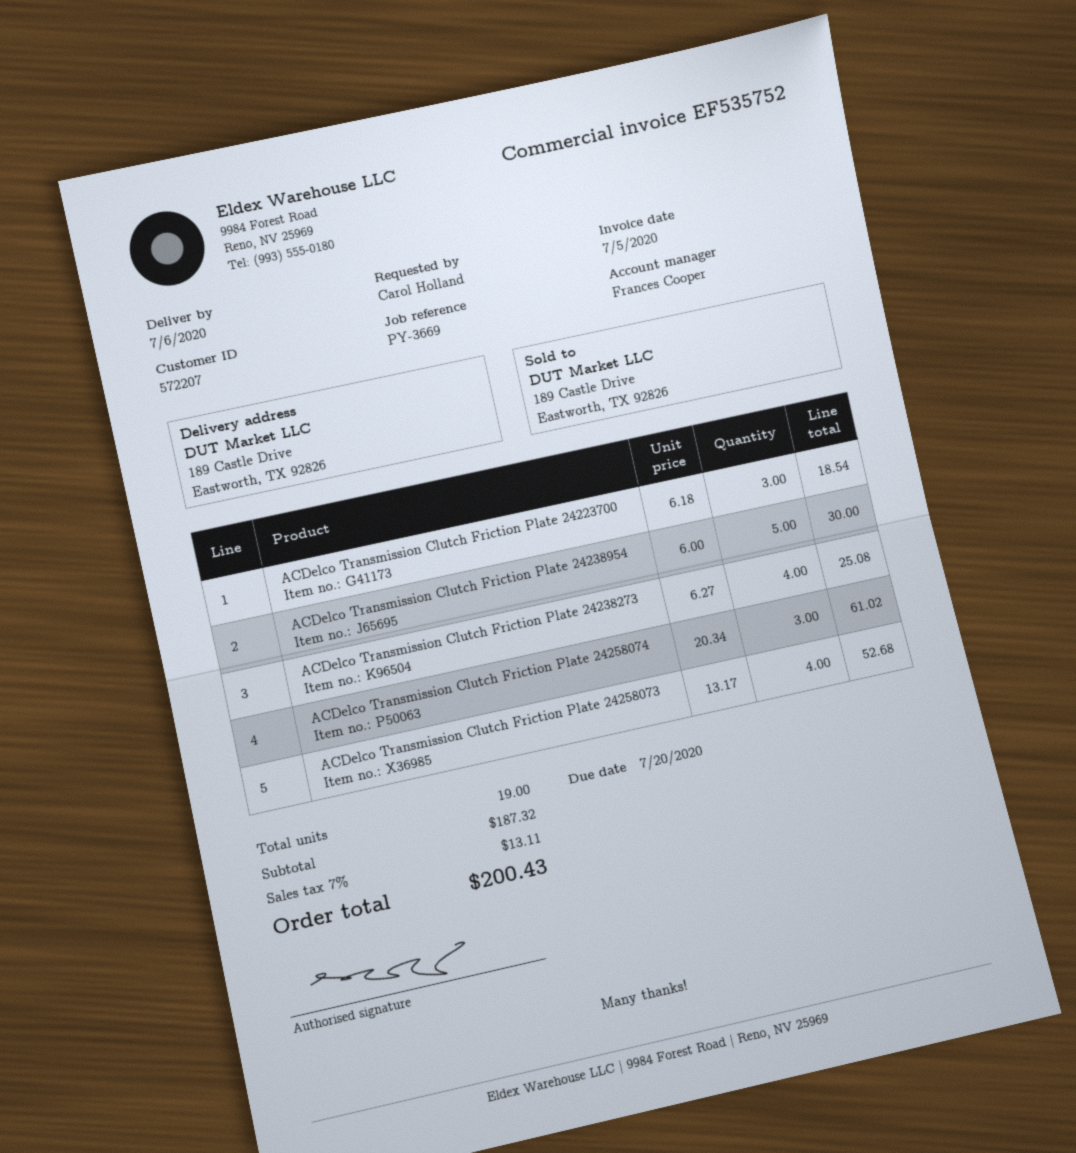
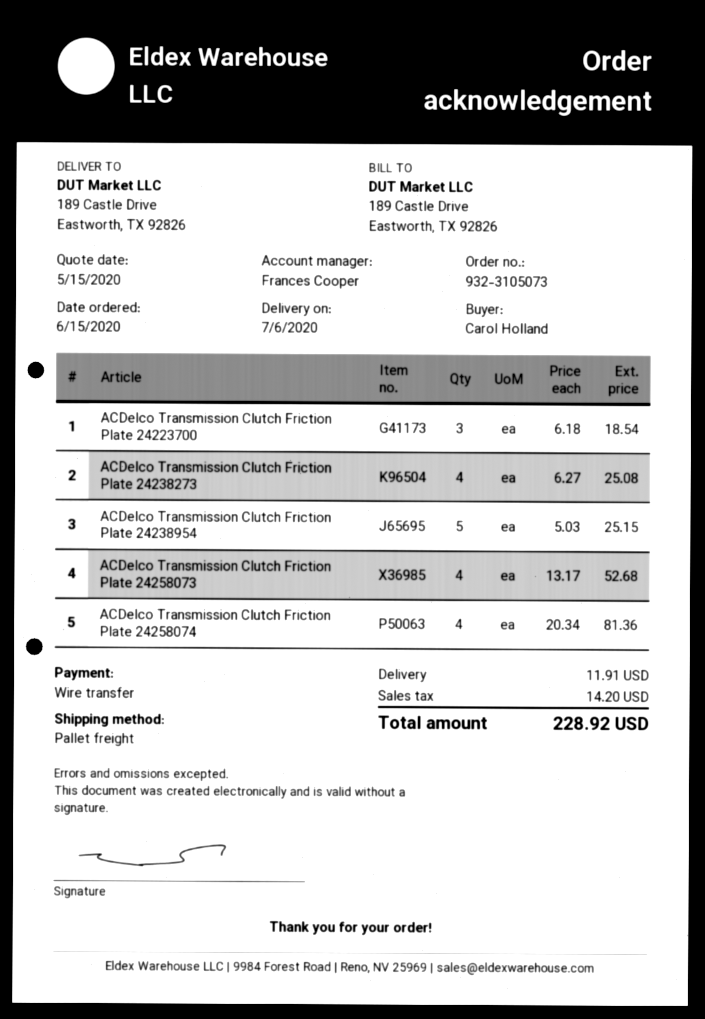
ACDelco Transmission Clutch Friction Plate 24238954: 5 x 6.00 = 30.00 -> 5 x 5.03 = 25.15
ACDelco Transmission Clutch Friction Plate 24258074: 3 x 20.34 = 61.02 -> 4 x 20.34 = 81.36
shipping: none -> 11.91
tax: 13.11 -> 14.20
total: 200.43 -> 228.92

